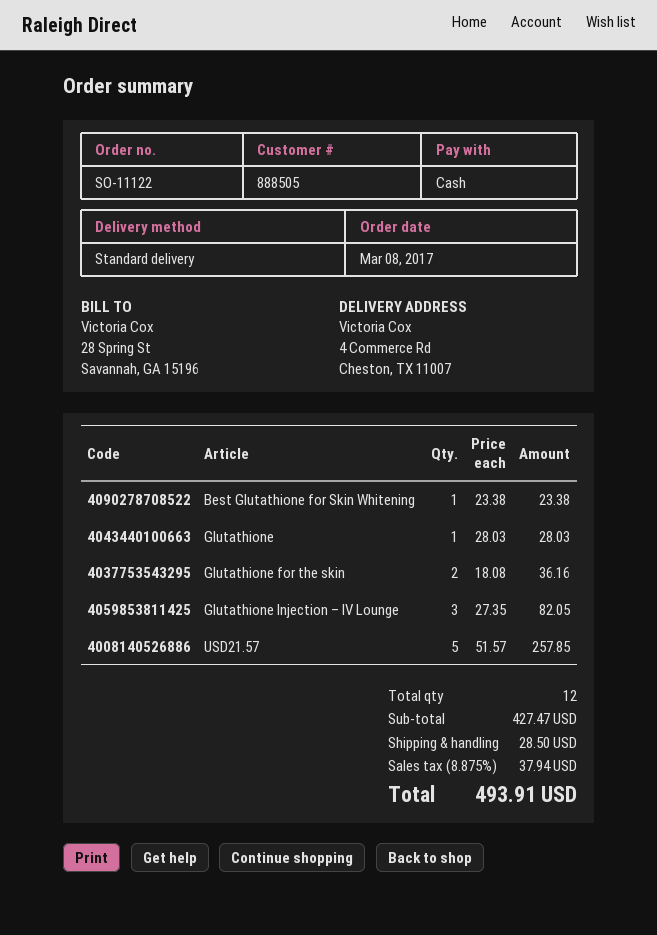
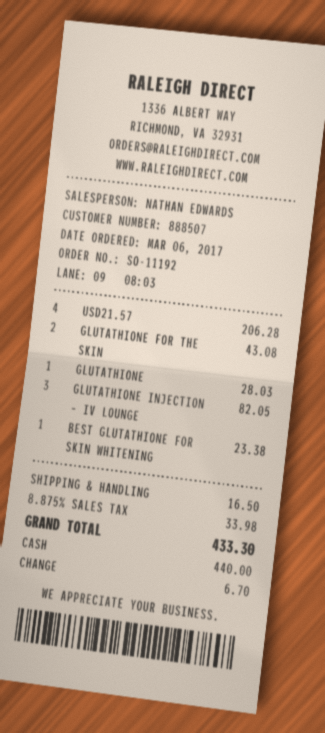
order number: SO-11122 -> SO-11192
order date: 2017-03-08 -> 2017-03-06
customer number: 888505 -> 888507
Glutathione for the skin: 2 for 36.16 -> 2 for 43.08
USD21.57: 5 for 257.85 -> 4 for 206.28
shipping: 28.50 -> 16.50
tax: 8.875% = 37.94 -> 8.875% = 33.98
total: 493.91 -> 433.30

